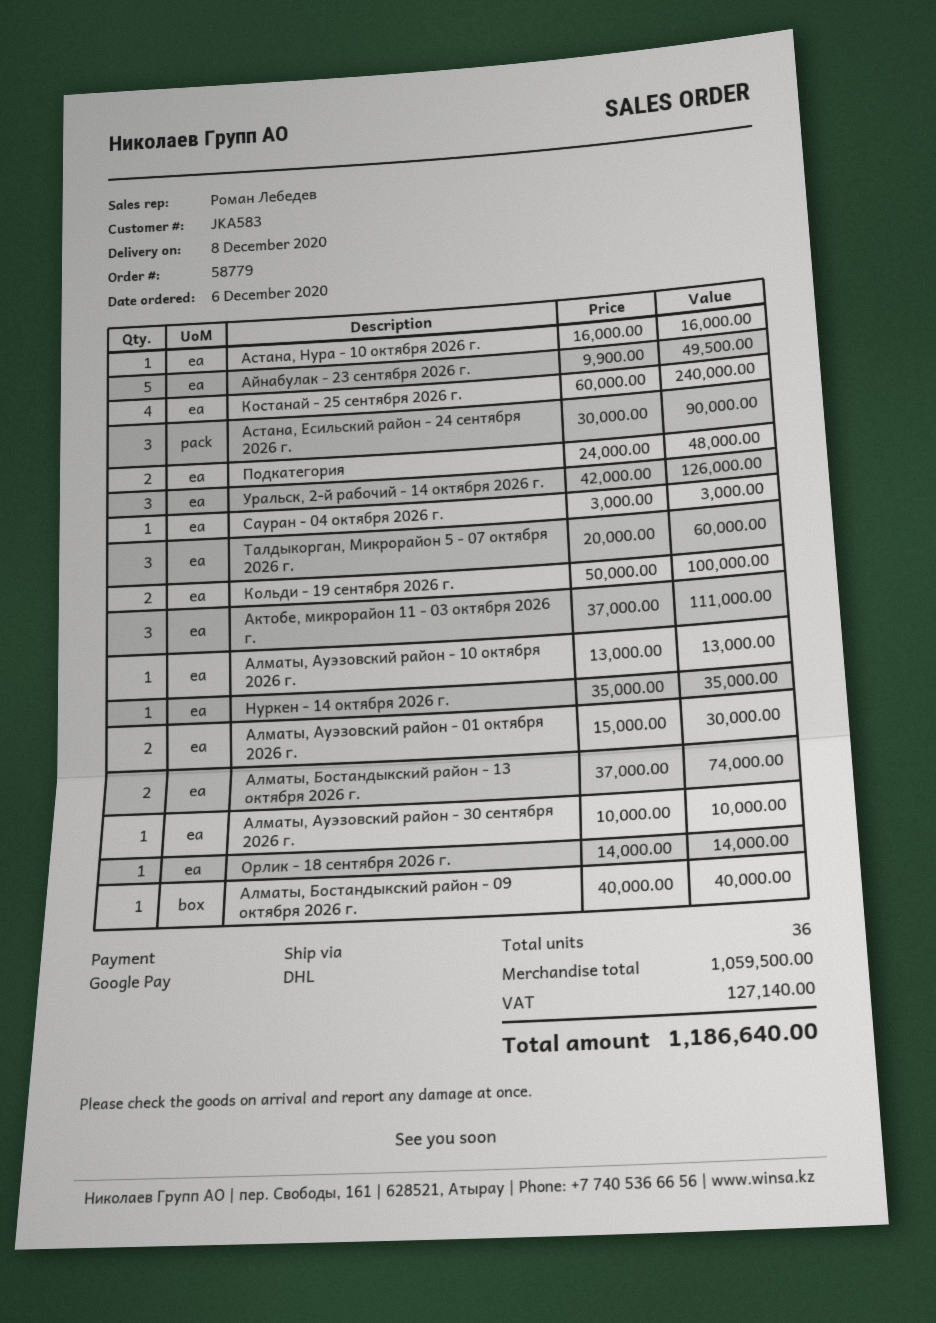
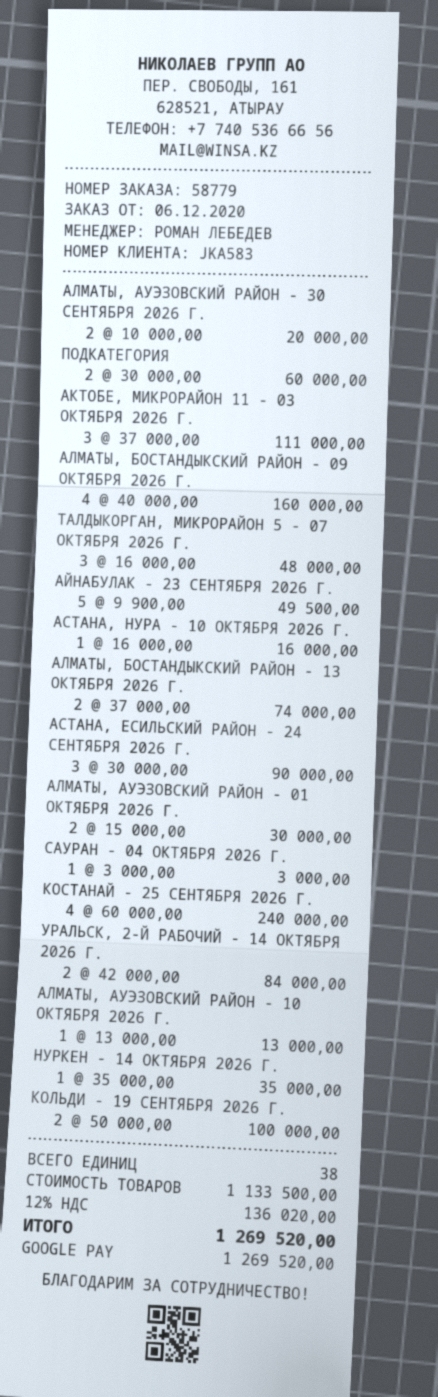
Подкатегория: 2 x 24000.00 = 48000.00 -> 2 x 30000.00 = 60000.00
Уральск, 2-й рабочий - 14 октября 2026 г.: 3 x 42000.00 = 126000.00 -> 2 x 42000.00 = 84000.00
Талдыкорган, Микрорайон 5 - 07 октября 2026 г.: 3 x 20000.00 = 60000.00 -> 3 x 16000.00 = 48000.00
Алматы, Ауэзовский район - 30 сентября 2026 г.: 1 x 10000.00 = 10000.00 -> 2 x 10000.00 = 20000.00
Орлик - 18 сентября 2026 г.: 1 x 14000.00 = 14000.00 -> none
Алматы, Бостандыкский район - 09 октября 2026 г.: 1 x 40000.00 = 40000.00 -> 4 x 40000.00 = 160000.00
total quantity: 36 -> 38
subtotal: 1059500.00 -> 1133500.00
tax: 127140.00 -> 136020.00
total: 1186640.00 -> 1269520.00

